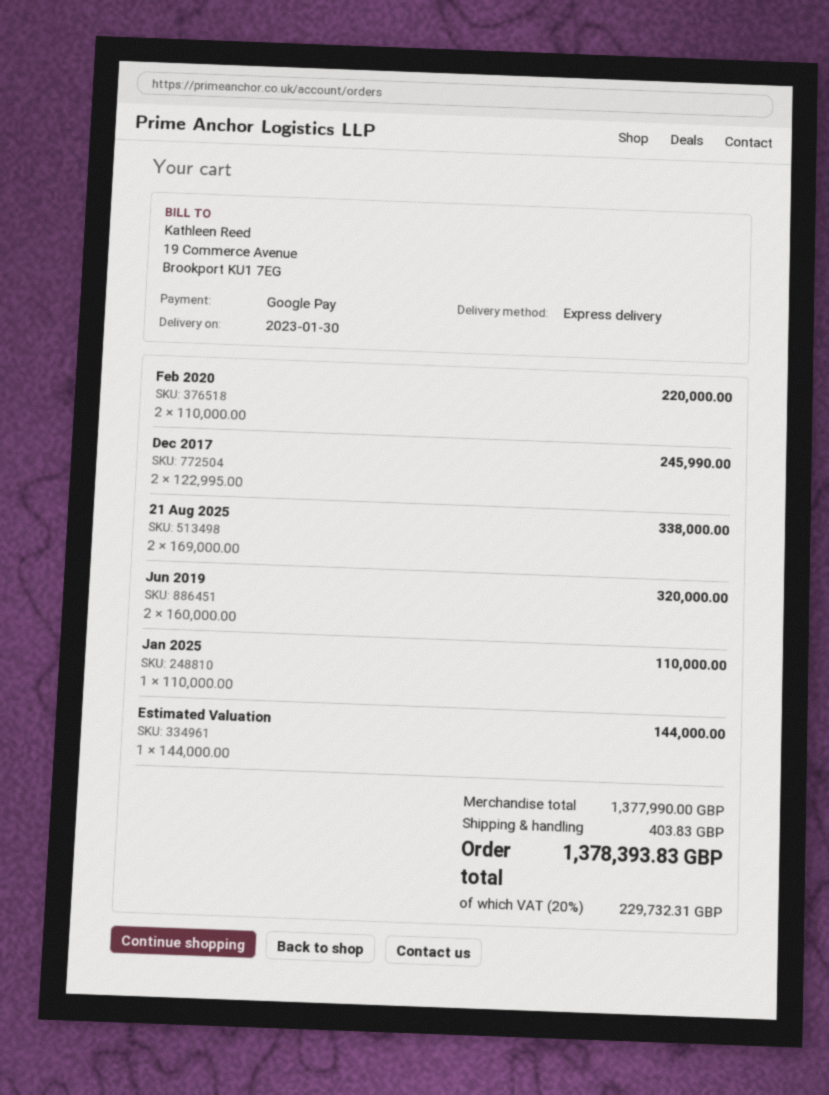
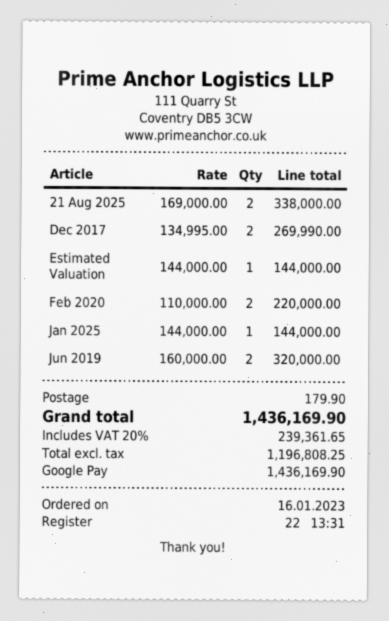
Dec 2017: 2 x 122995.00 = 245990.00 -> 2 x 134995.00 = 269990.00
Jan 2025: 1 x 110000.00 = 110000.00 -> 1 x 144000.00 = 144000.00
shipping: 403.83 -> 179.90
tax: 20% = 229732.31 -> 20% = 239361.65
total: 1378393.83 -> 1436169.90

